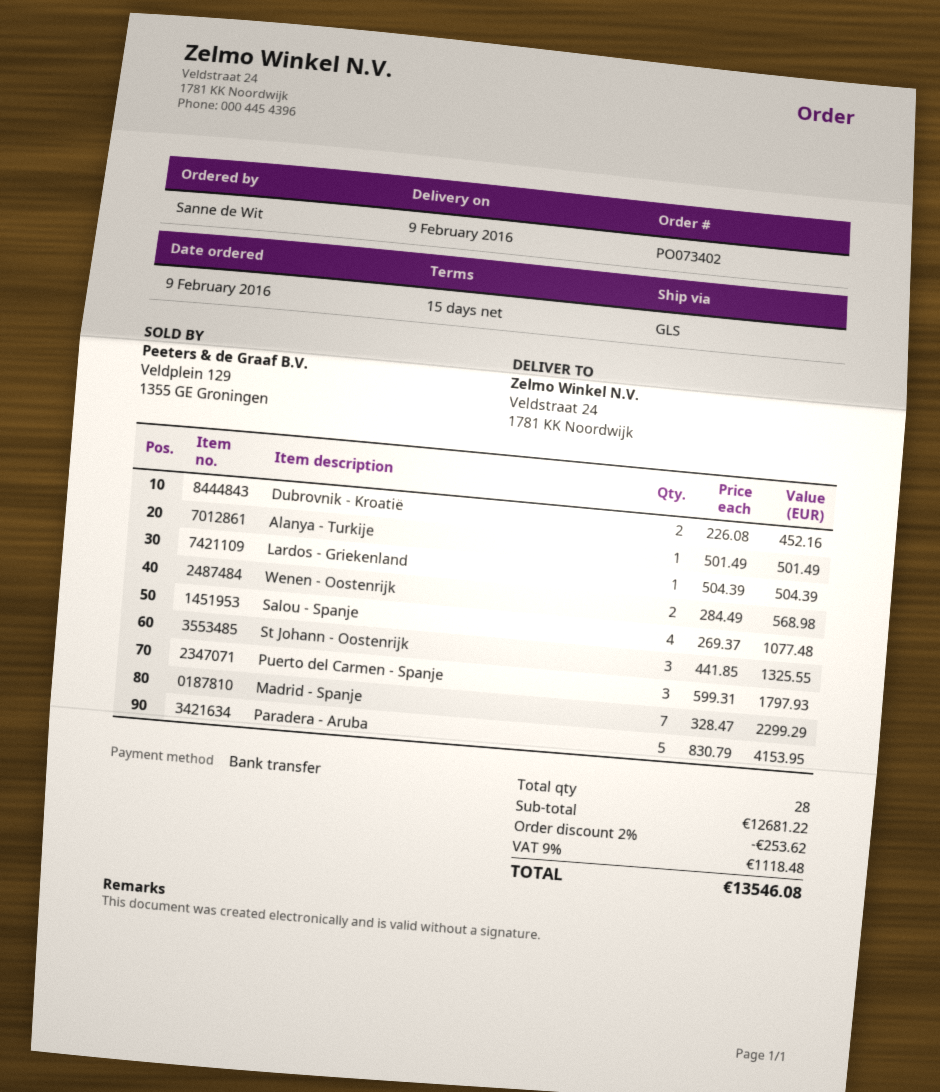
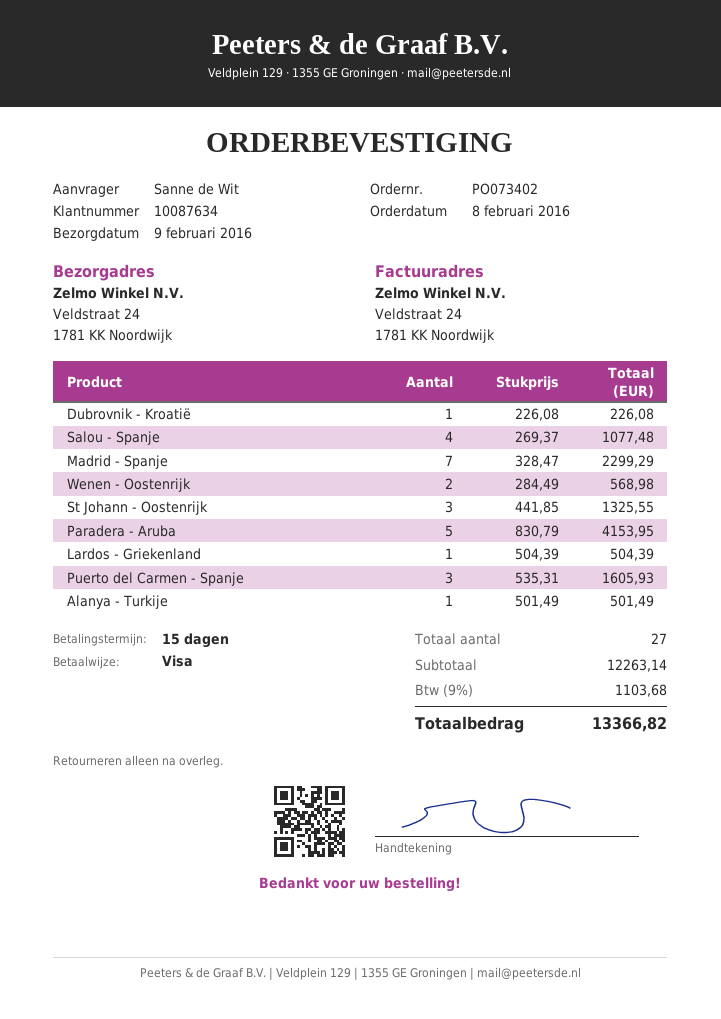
order date: 2016-02-09 -> 2016-02-08
payment method: bank transfer -> Visa
Dubrovnik - Kroatië: 2 x 226.08 = 452.16 -> 1 x 226.08 = 226.08
Puerto del Carmen - Spanje: 3 x 599.31 = 1797.93 -> 3 x 535.31 = 1605.93
total quantity: 28 -> 27
subtotal: 12681.22 -> 12263.14
discount: 2% = 253.62 -> none
tax: 9% = 1118.48 -> 9% = 1103.68
total: 13546.08 -> 13366.82

